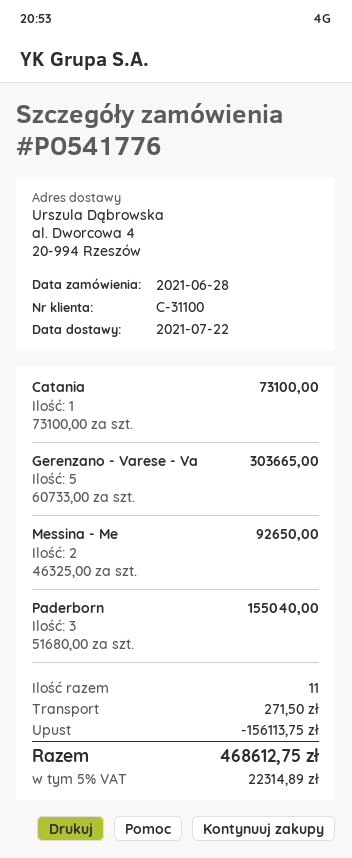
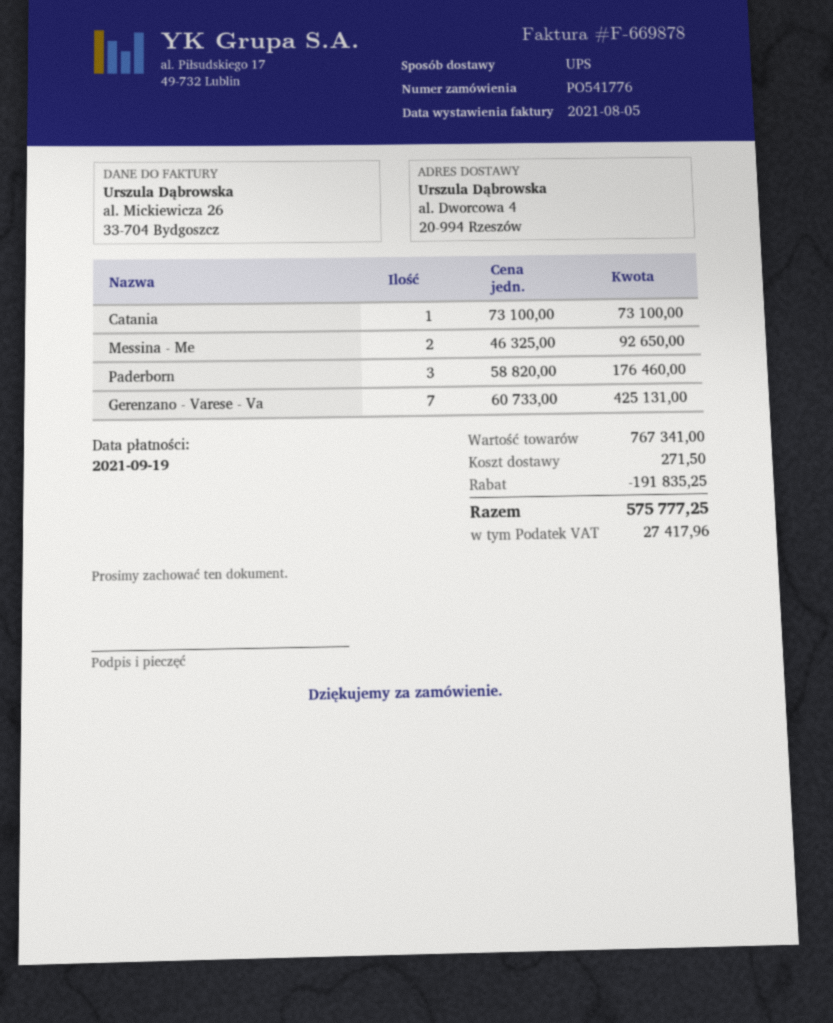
Gerenzano - Varese - Va: 5 x 60733.00 = 303665.00 -> 7 x 60733.00 = 425131.00
Paderborn: 3 x 51680.00 = 155040.00 -> 3 x 58820.00 = 176460.00
discount: 156113.75 -> 191835.25
tax: 22314.89 -> 27417.96
total: 468612.75 -> 575777.25

